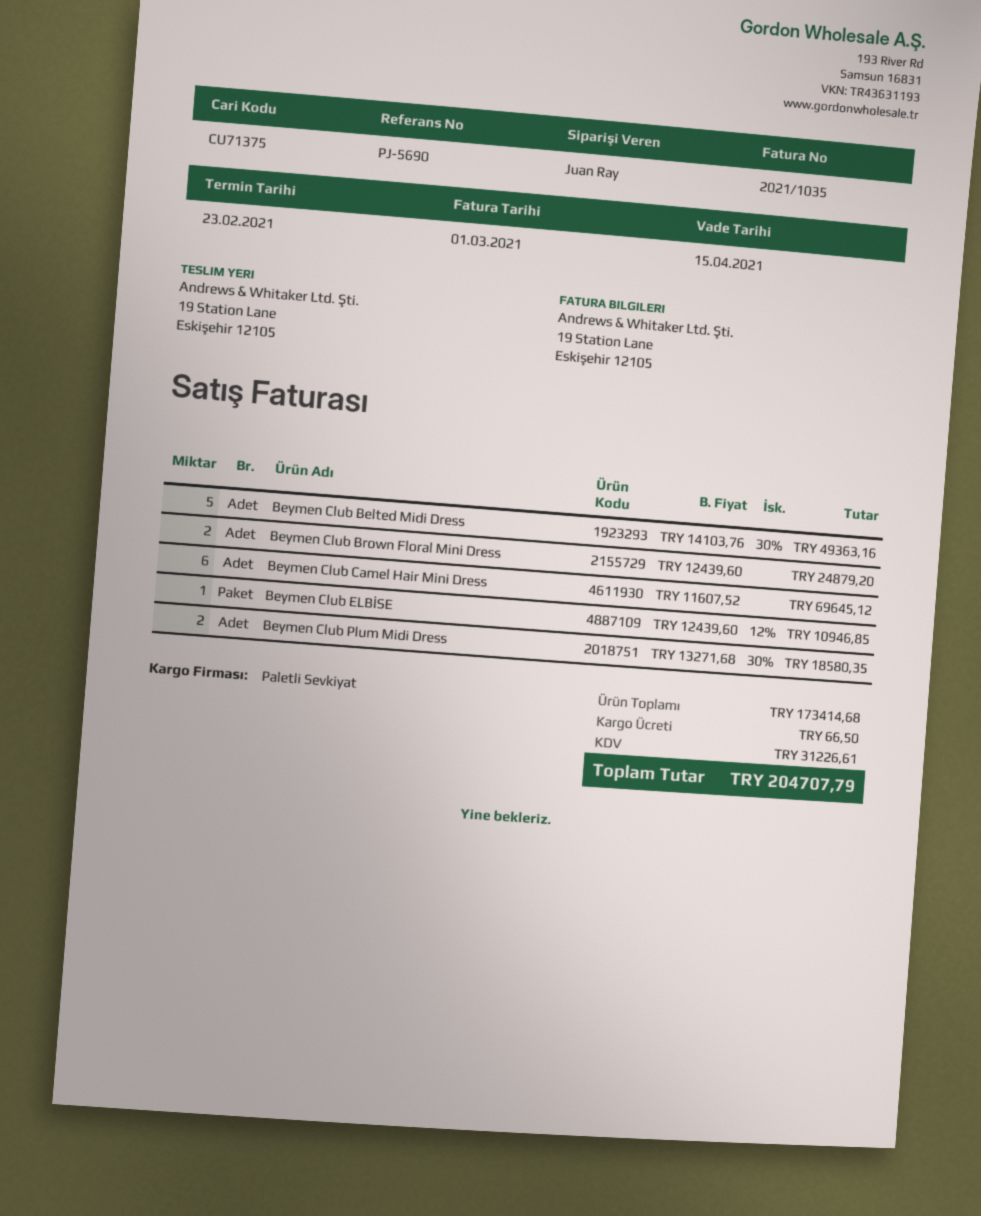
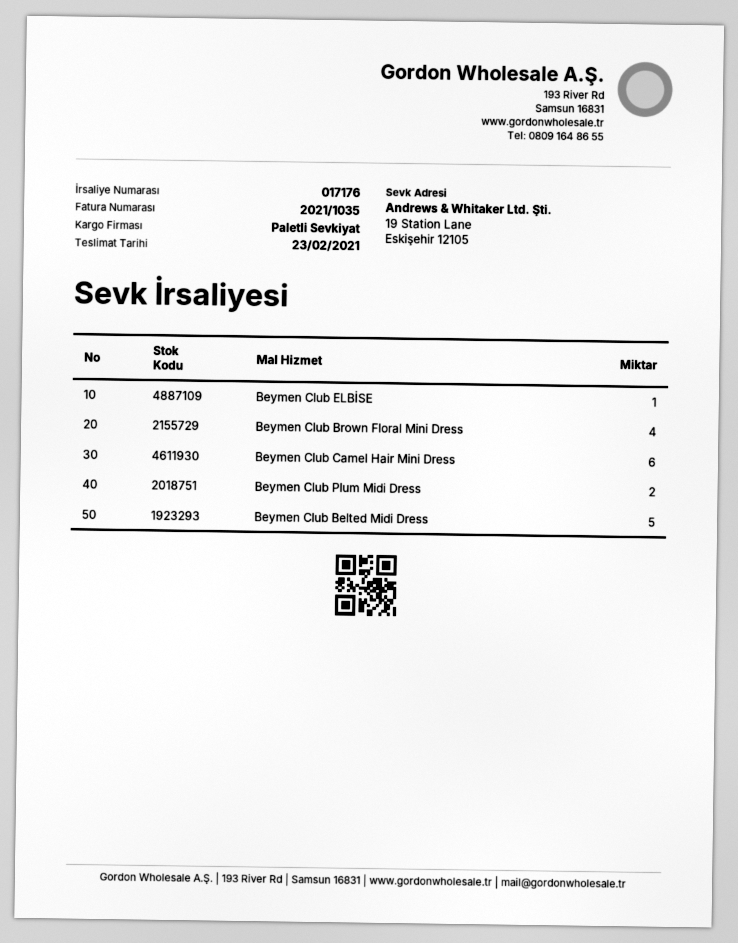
Beymen Club Brown Floral Mini Dress: 2 -> 4

